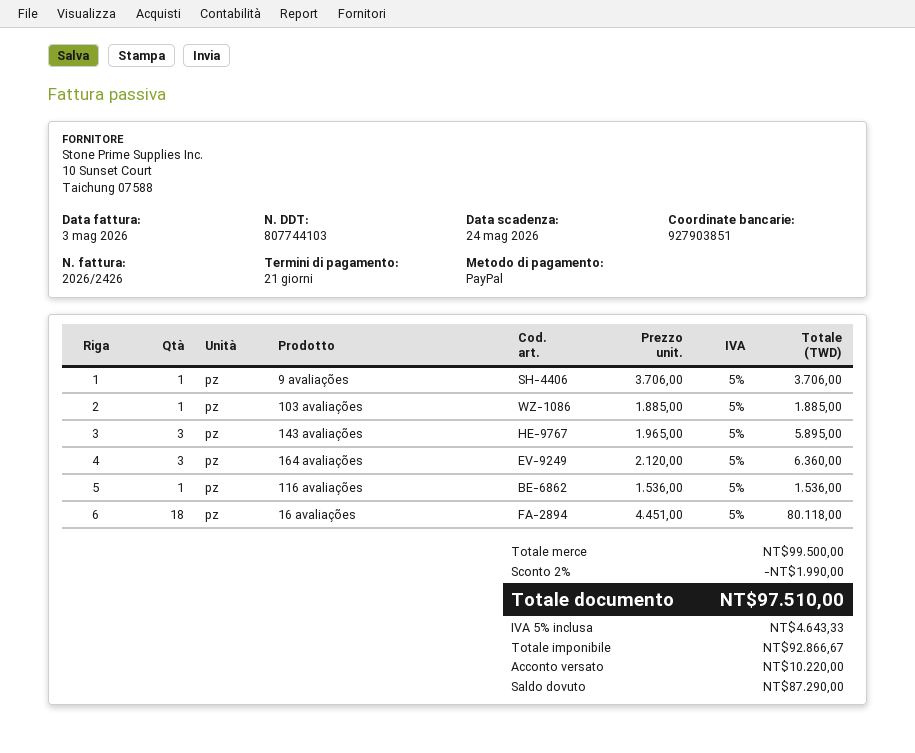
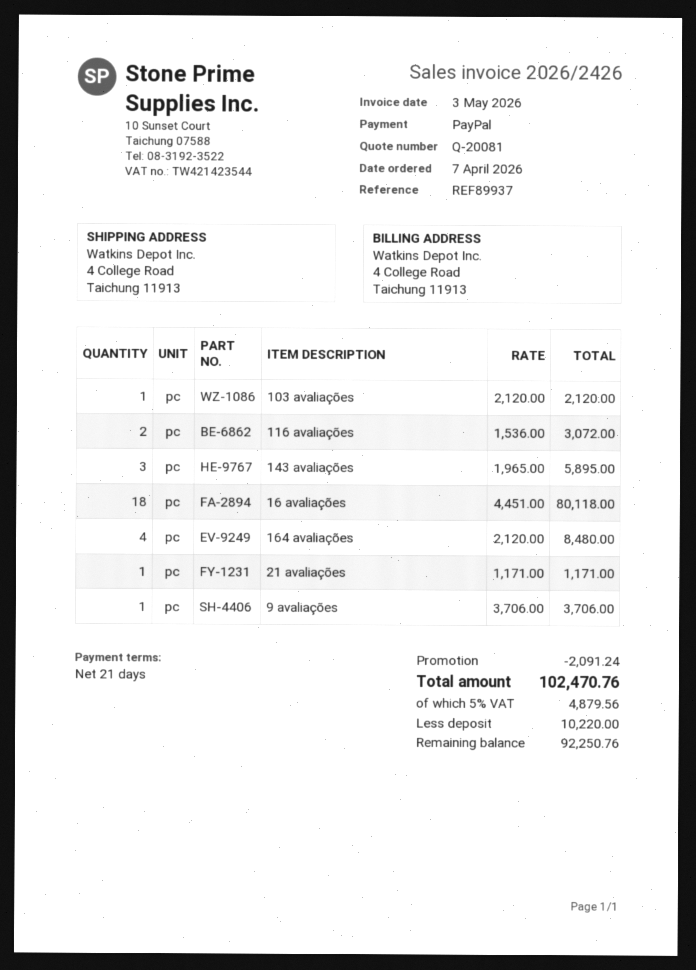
103 avaliações: 1 x 1885.00 = 1885.00 -> 1 x 2120.00 = 2120.00
164 avaliações: 3 x 2120.00 = 6360.00 -> 4 x 2120.00 = 8480.00
116 avaliações: 1 x 1536.00 = 1536.00 -> 2 x 1536.00 = 3072.00
21 avaliações: none -> 1 x 1171.00 = 1171.00
discount: 1990.00 -> 2091.24
tax: 5% = 4643.33 -> 5% = 4879.56
total: 97510.00 -> 102470.76
balance: 87290.00 -> 92250.76

